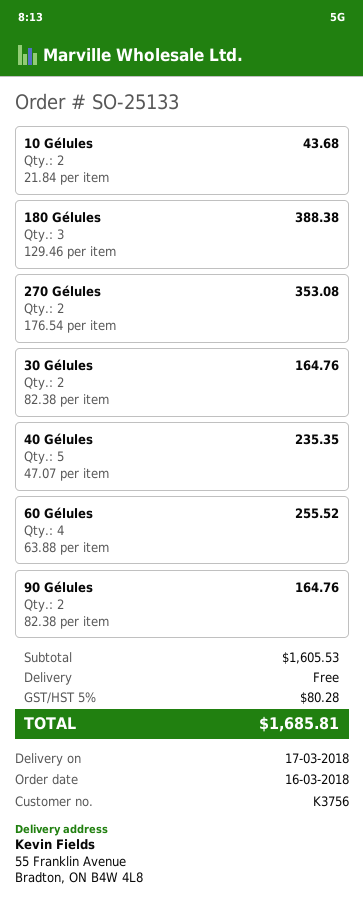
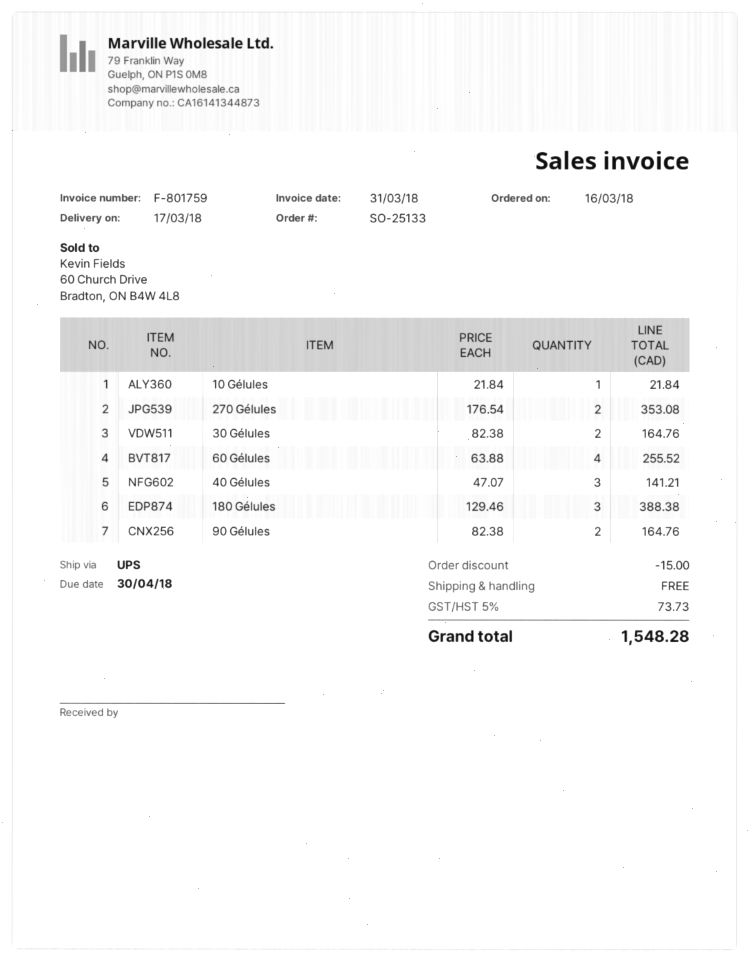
10 Gélules: 2 x 21.84 = 43.68 -> 1 x 21.84 = 21.84
40 Gélules: 5 x 47.07 = 235.35 -> 3 x 47.07 = 141.21
discount: none -> 15.00
tax: 5% = 80.28 -> 5% = 73.73
total: 1685.81 -> 1548.28

